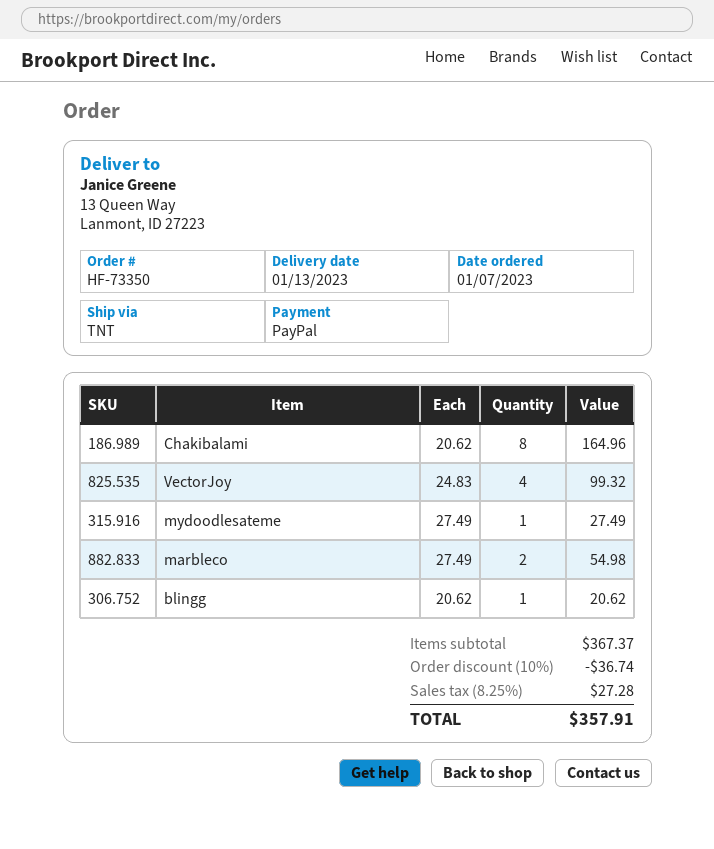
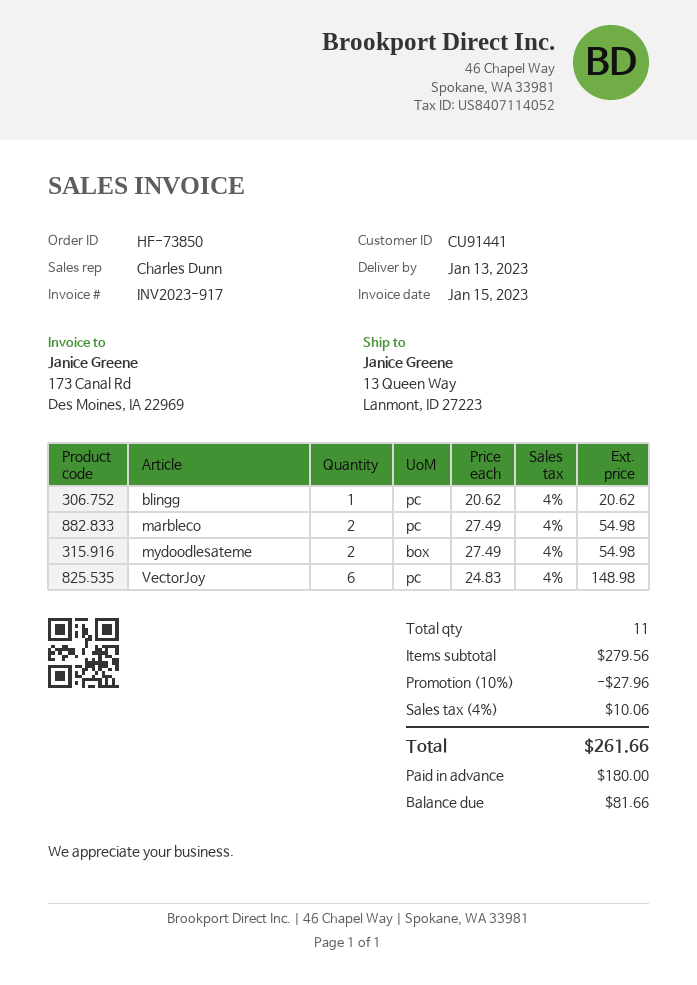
order number: HF-73350 -> HF-73850
Chakibalami: 8 x 20.62 = 164.96 -> none
VectorJoy: 4 x 24.83 = 99.32 -> 6 x 24.83 = 148.98
mydoodlesateme: 1 x 27.49 = 27.49 -> 2 x 27.49 = 54.98
subtotal: 367.37 -> 279.56
discount: 10% = 36.74 -> 10% = 27.96
tax: 8.25% = 27.28 -> 4% = 10.06
total: 357.91 -> 261.66

